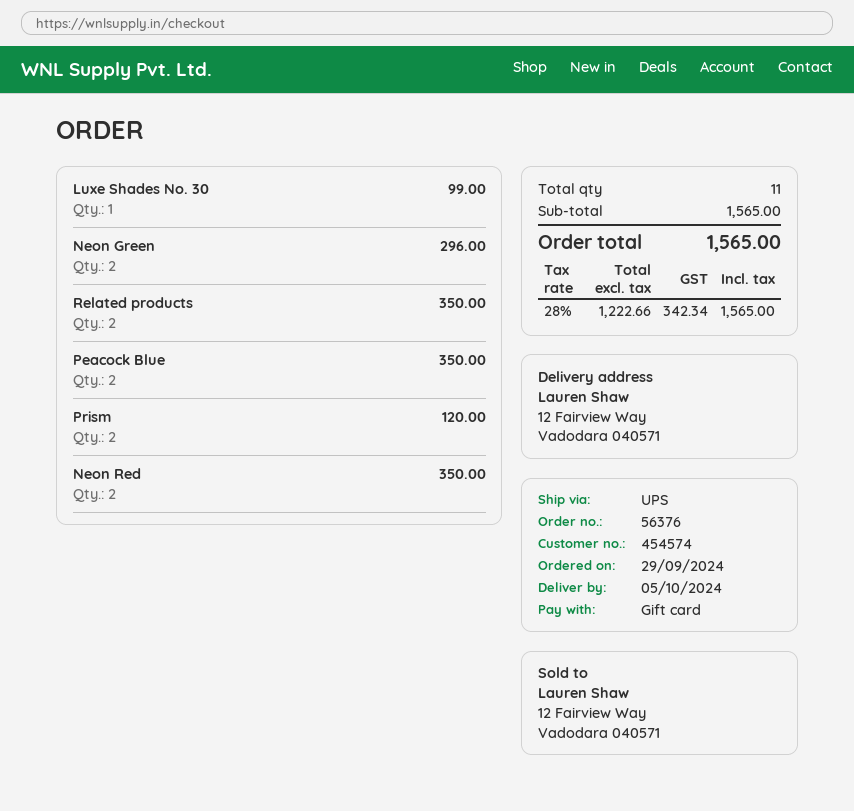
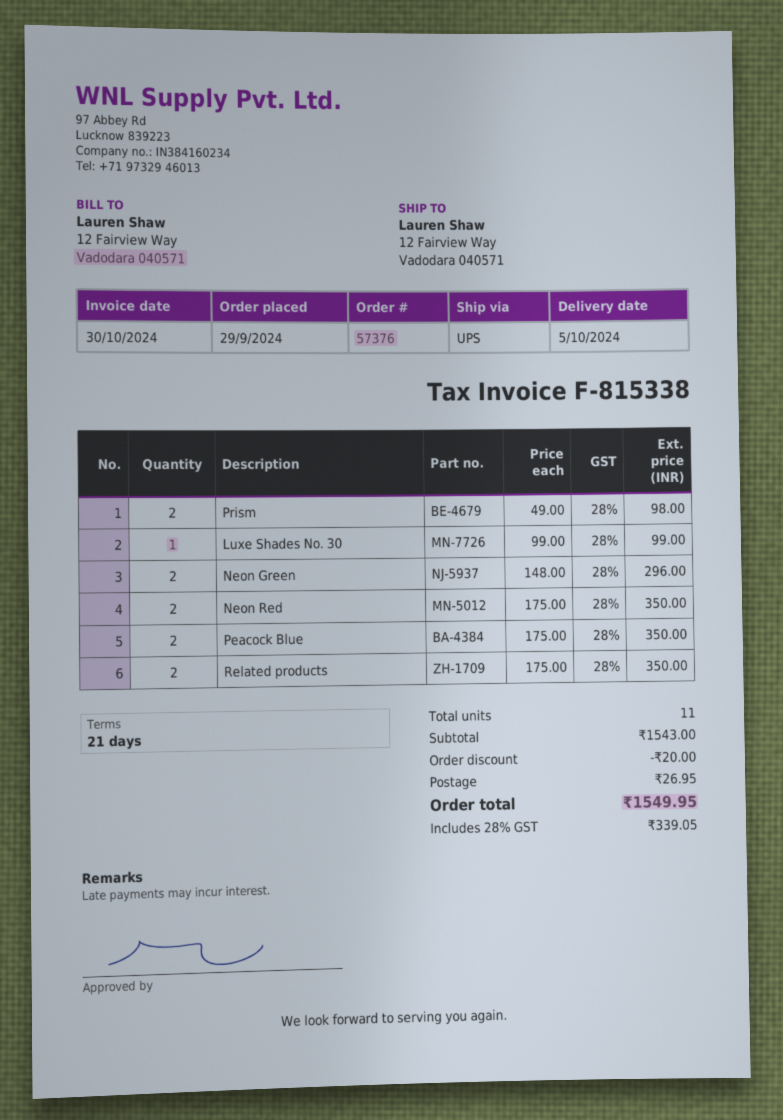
order number: 56376 -> 57376
Prism: 2 for 120.00 -> 2 for 98.00
subtotal: 1565.00 -> 1543.00
discount: none -> 20.00
shipping: none -> 26.95
tax: 28% = 342.34 -> 28% = 339.05
total: 1565.00 -> 1549.95

